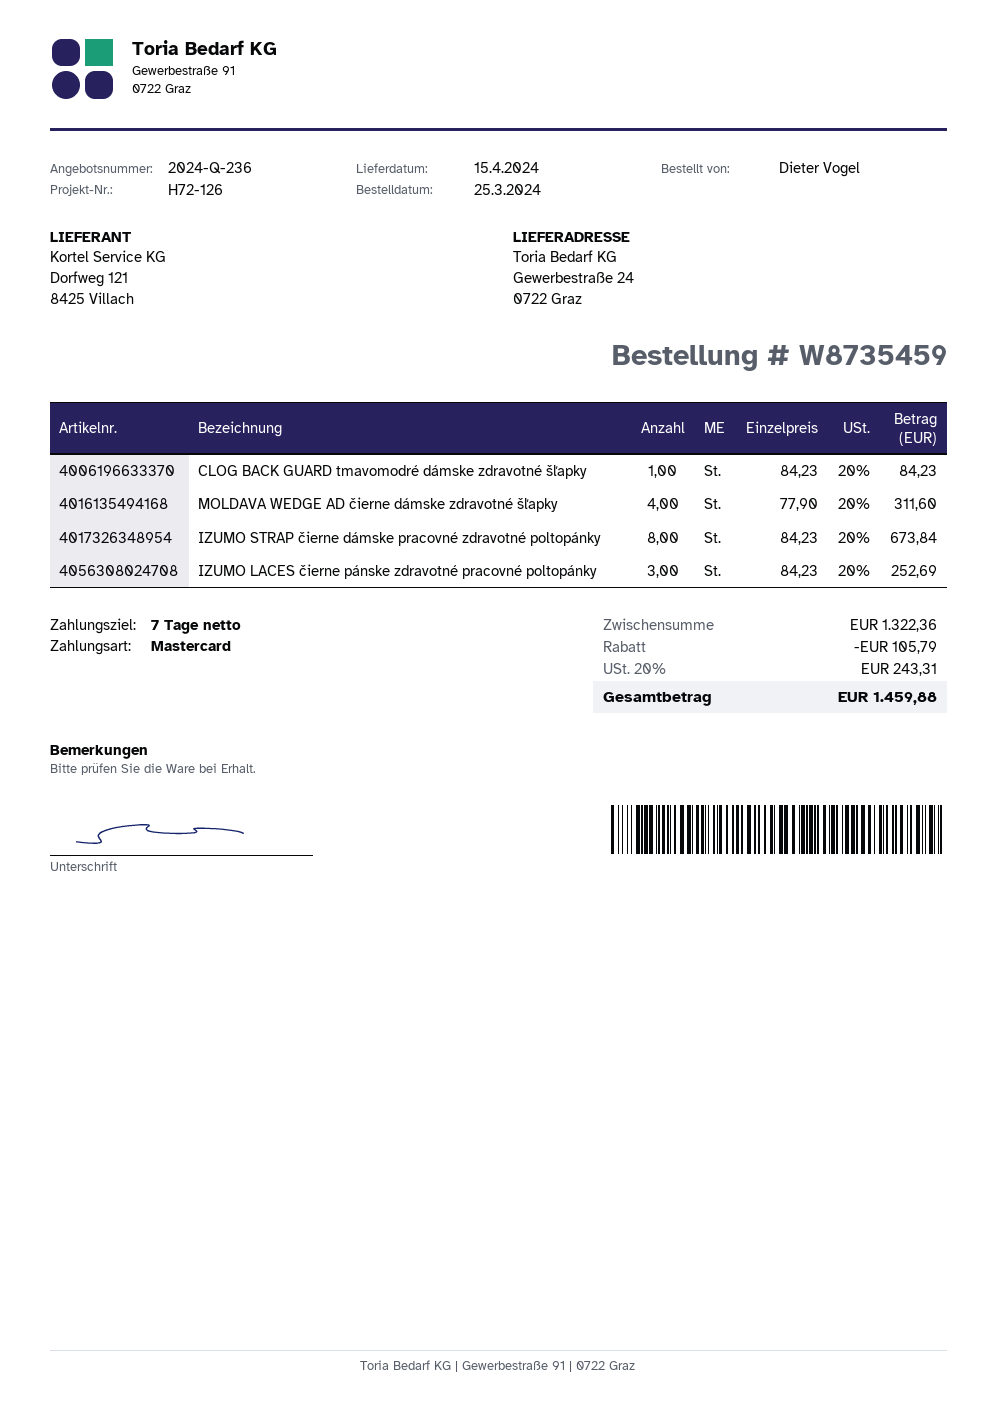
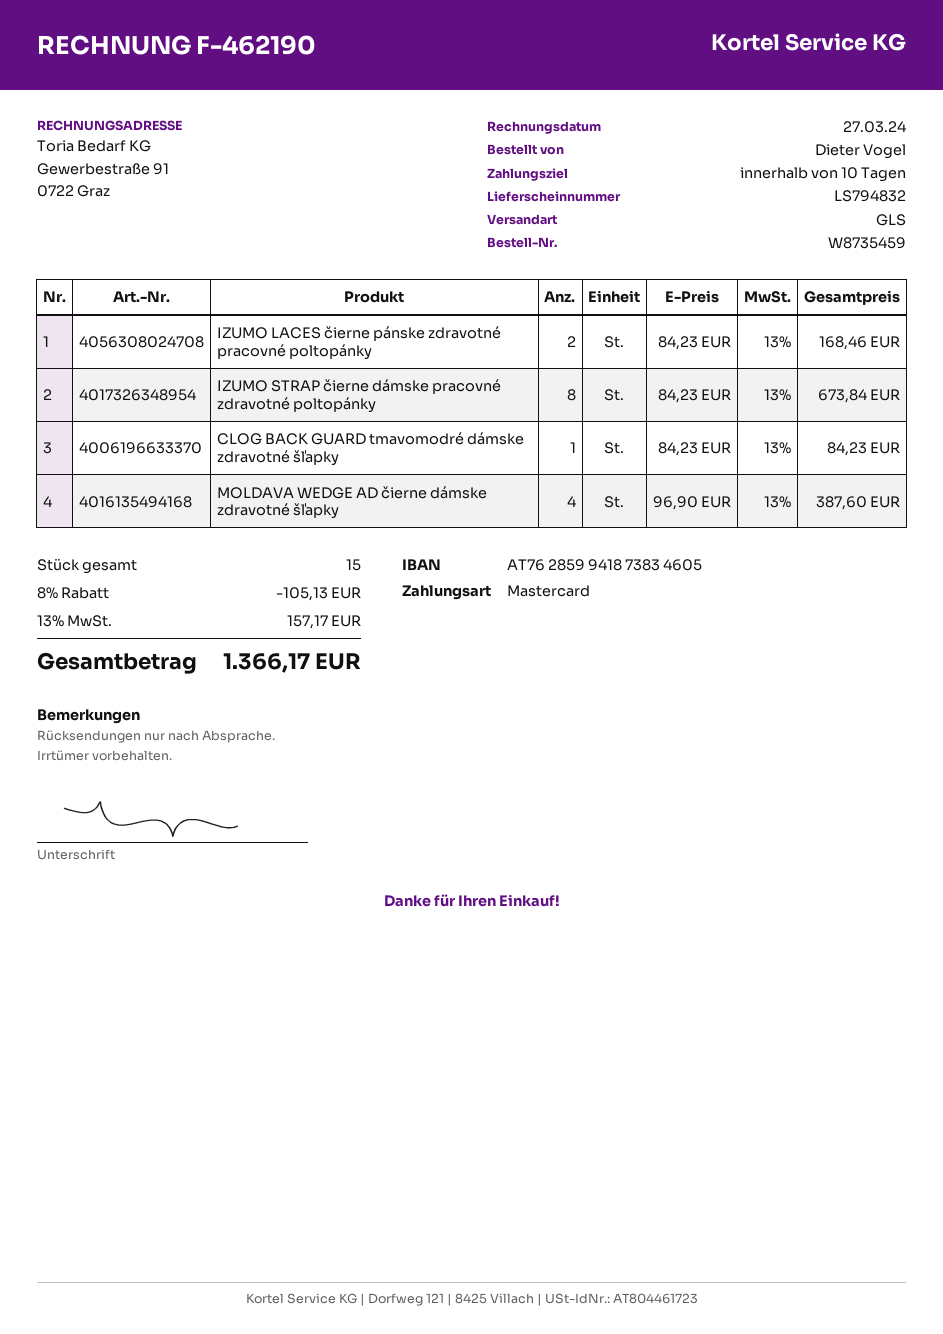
payment terms: 7 days -> 10 days
MOLDAVA WEDGE AD čierne dámske zdravotné šľapky: 4 x 77.90 = 311.60 -> 4 x 96.90 = 387.60
IZUMO LACES čierne pánske zdravotné pracovné poltopánky: 3 x 84.23 = 252.69 -> 2 x 84.23 = 168.46
discount: 105.79 -> 105.13
tax: 20% = 243.31 -> 13% = 157.17
total: 1459.88 -> 1366.17

